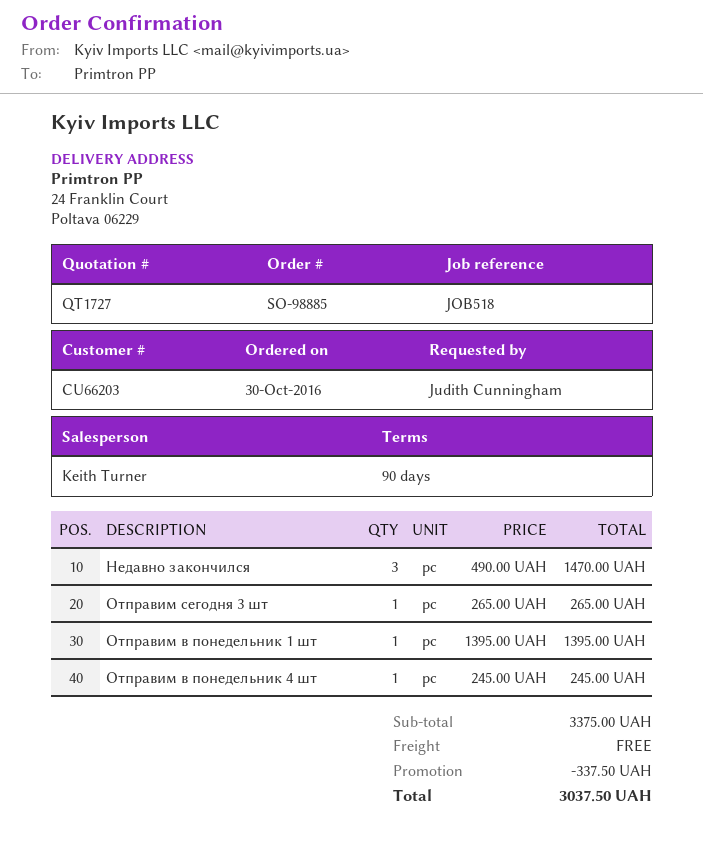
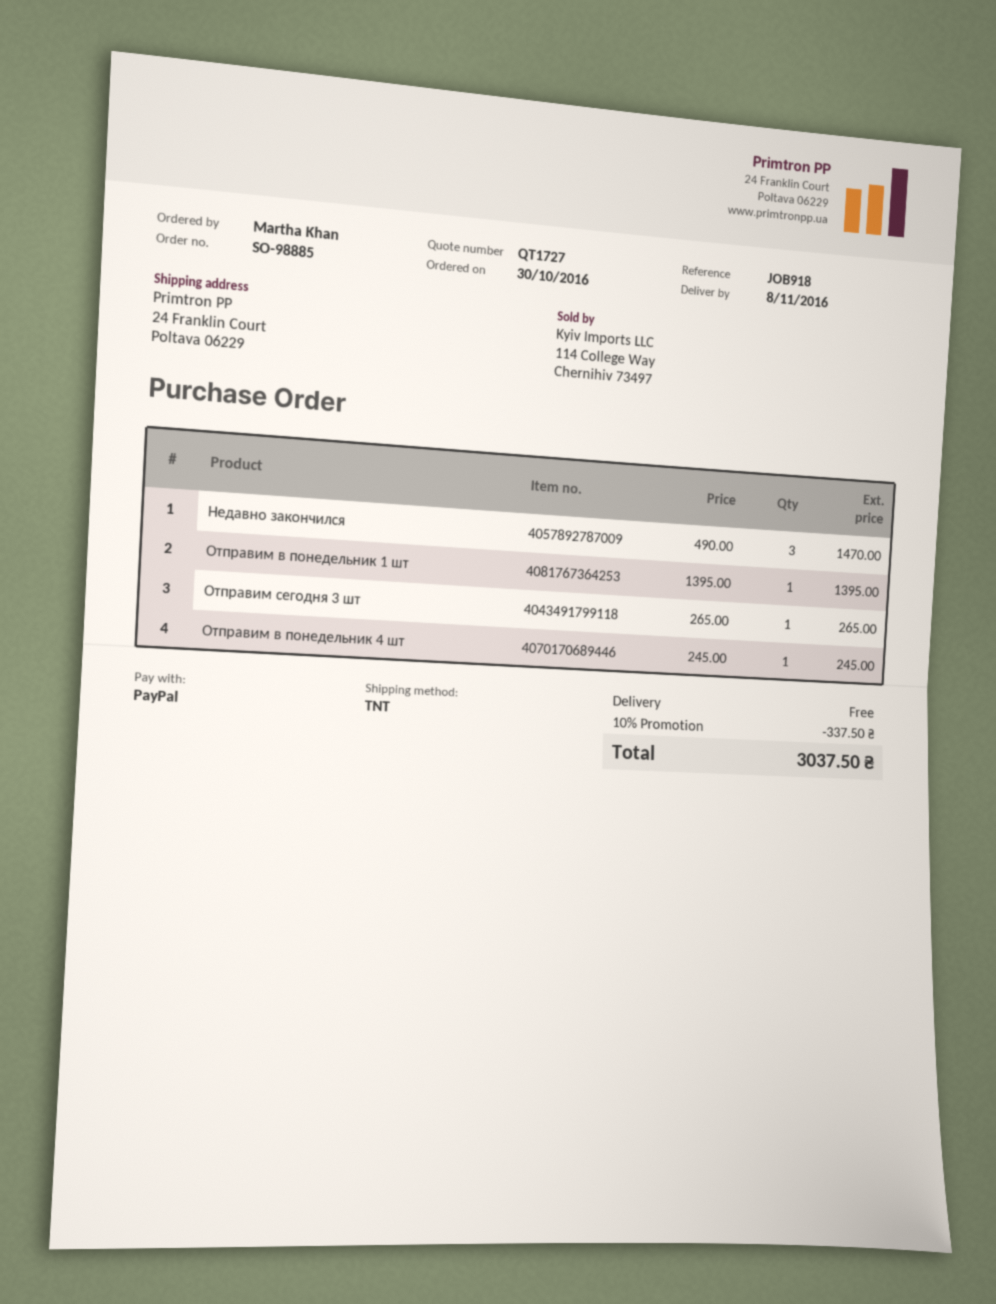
reference: JOB518 -> JOB918
ordered by: Judith Cunningham -> Martha Khan

